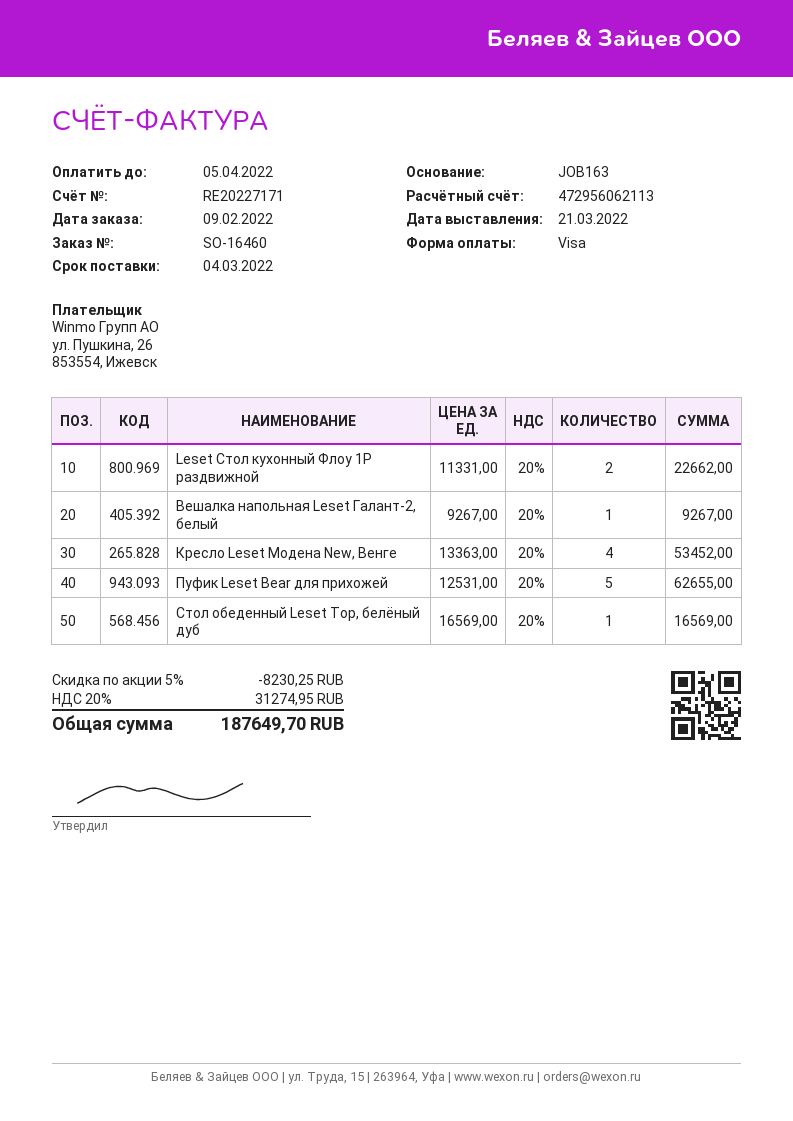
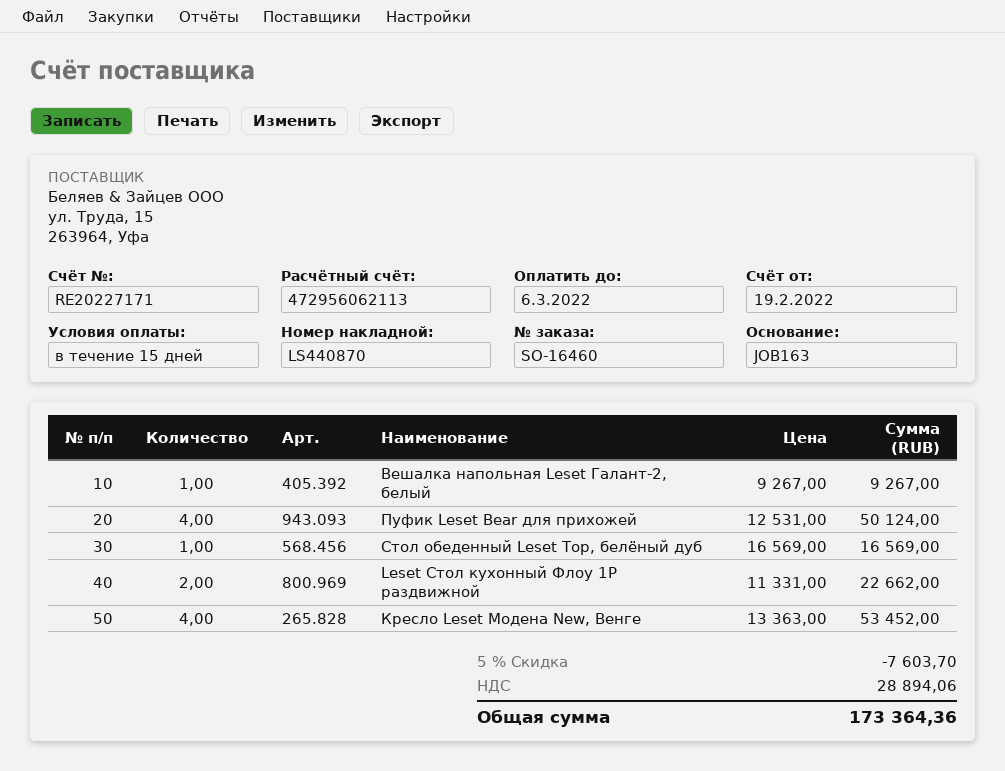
invoice date: 2022-03-21 -> 2022-02-19
due date: 2022-04-05 -> 2022-03-06
Пуфик Leset Bear для прихожей: 5 x 12531.00 = 62655.00 -> 4 x 12531.00 = 50124.00
discount: 5% = 8230.25 -> 5% = 7603.70
tax: 31274.95 -> 28894.06
total: 187649.70 -> 173364.36

